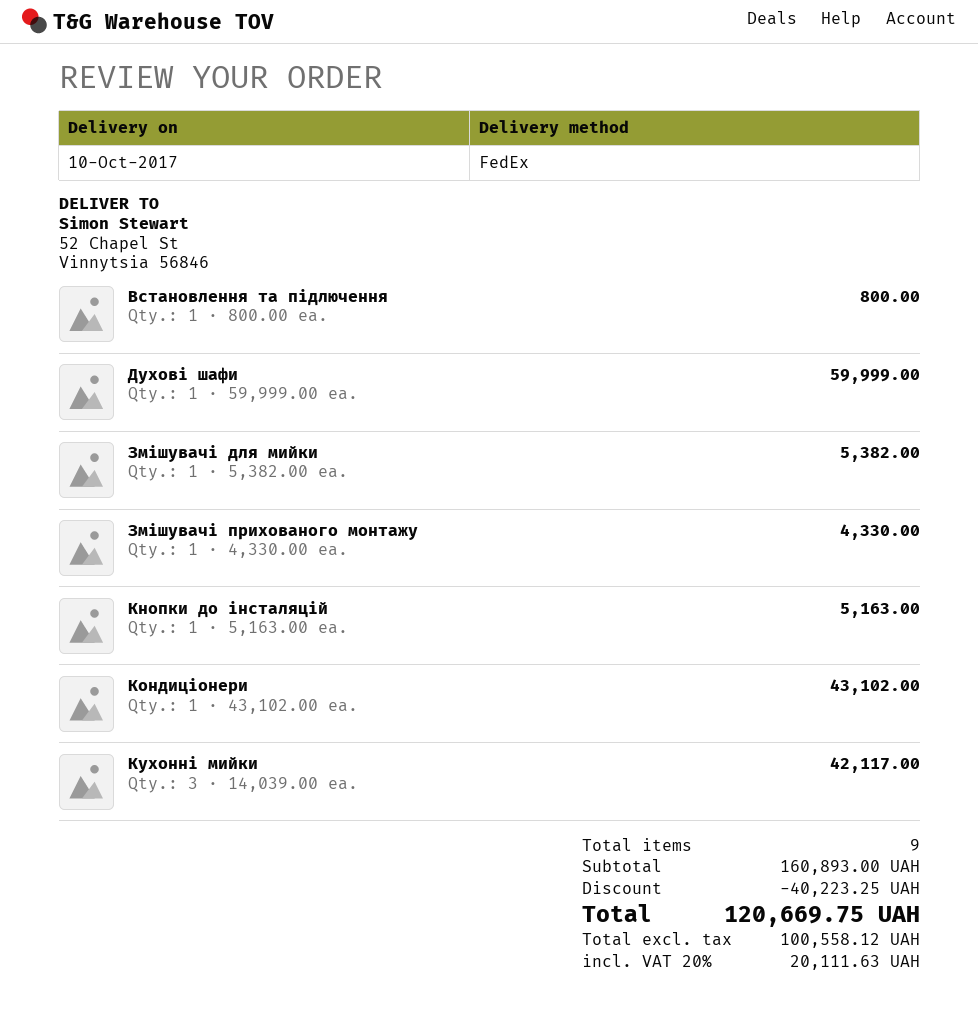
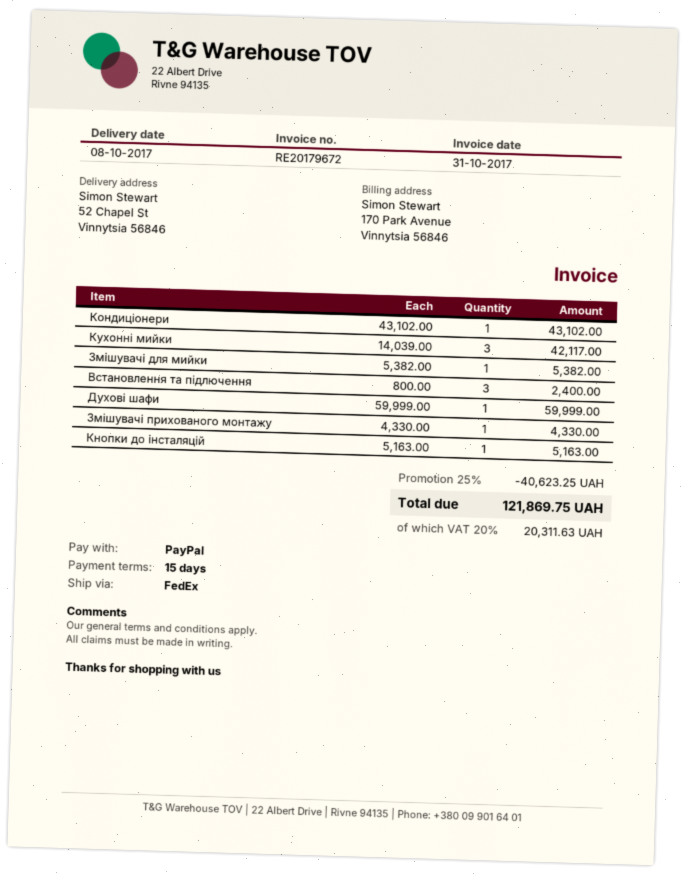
delivery date: 2017-10-10 -> 2017-10-08
Встановлення та підлючення: 1 x 800.00 = 800.00 -> 3 x 800.00 = 2400.00
discount: 40223.25 -> 40623.25
tax: 20% = 20111.63 -> 20% = 20311.63
total: 120669.75 -> 121869.75

